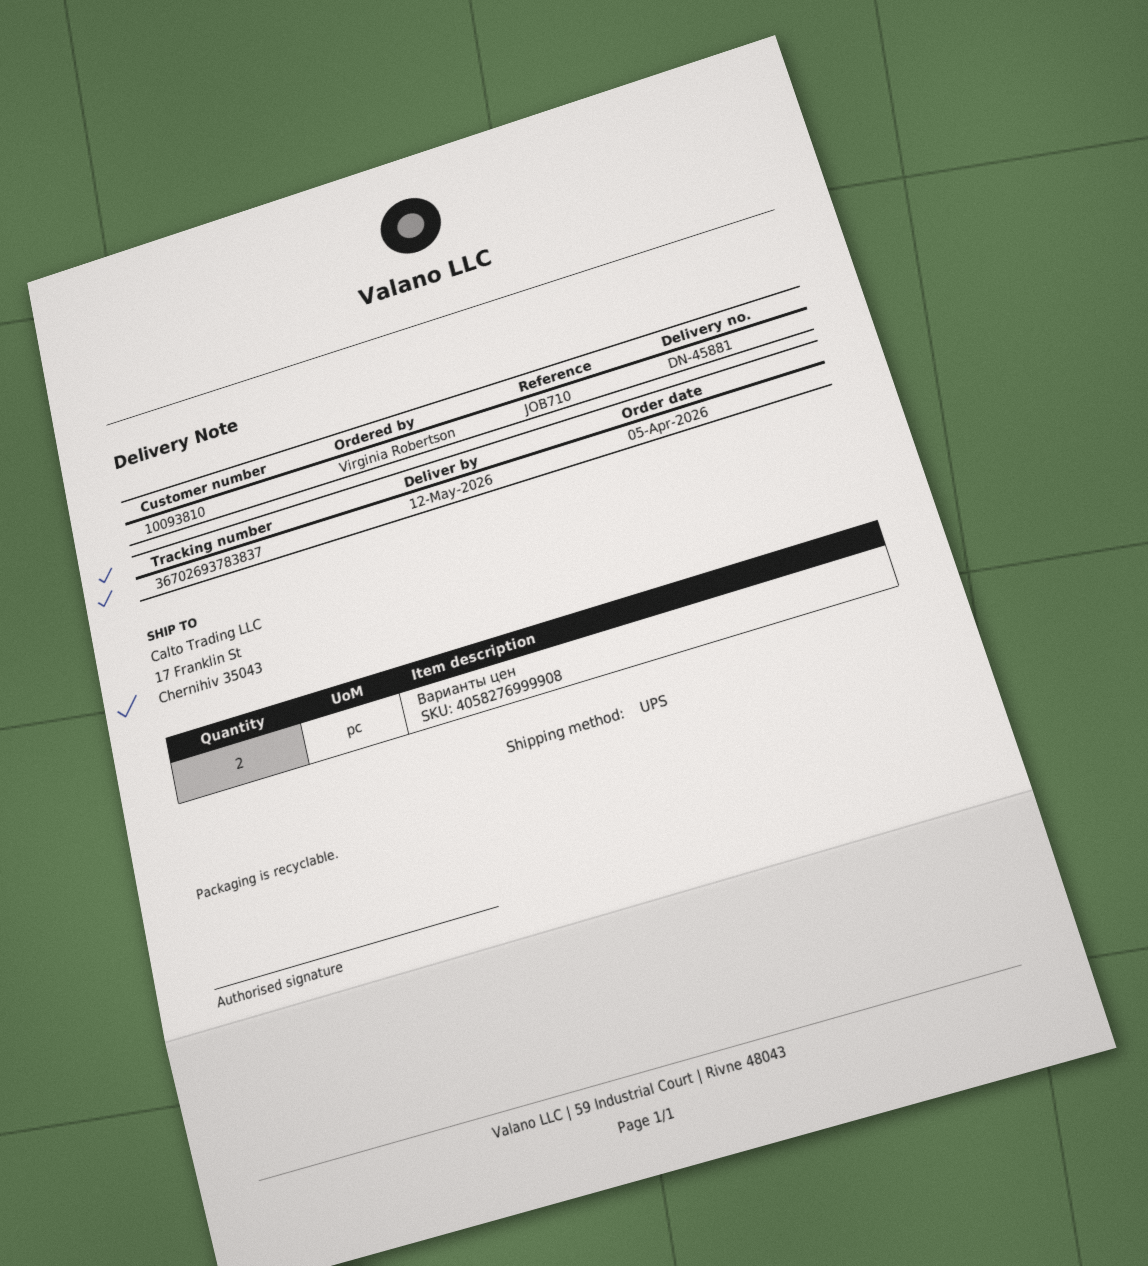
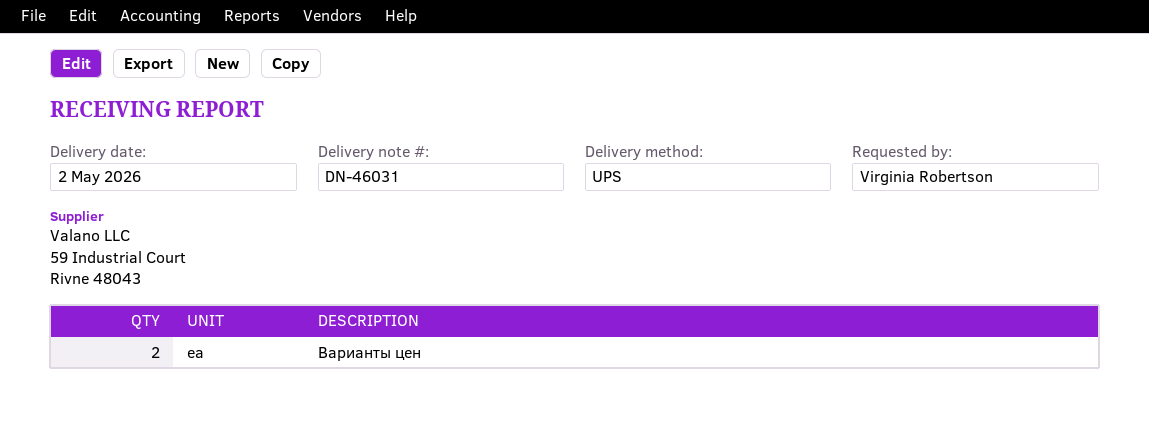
delivery note number: DN-45881 -> DN-46031
delivery date: 2026-05-12 -> 2026-05-02

